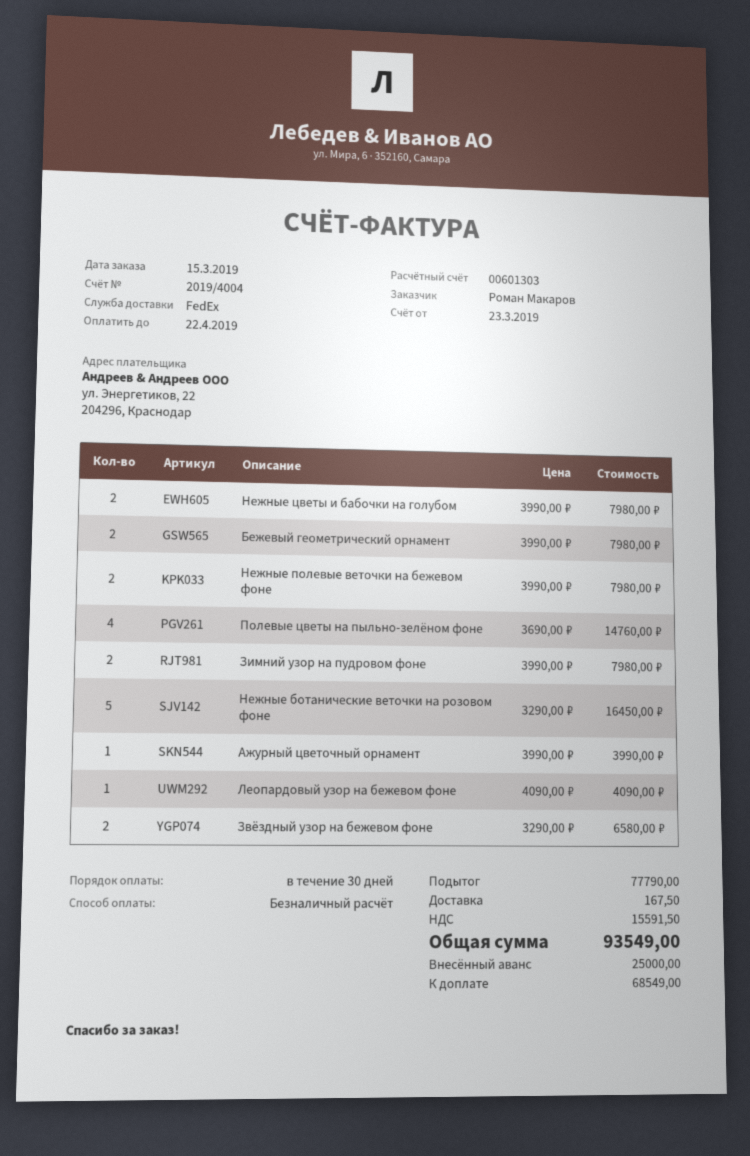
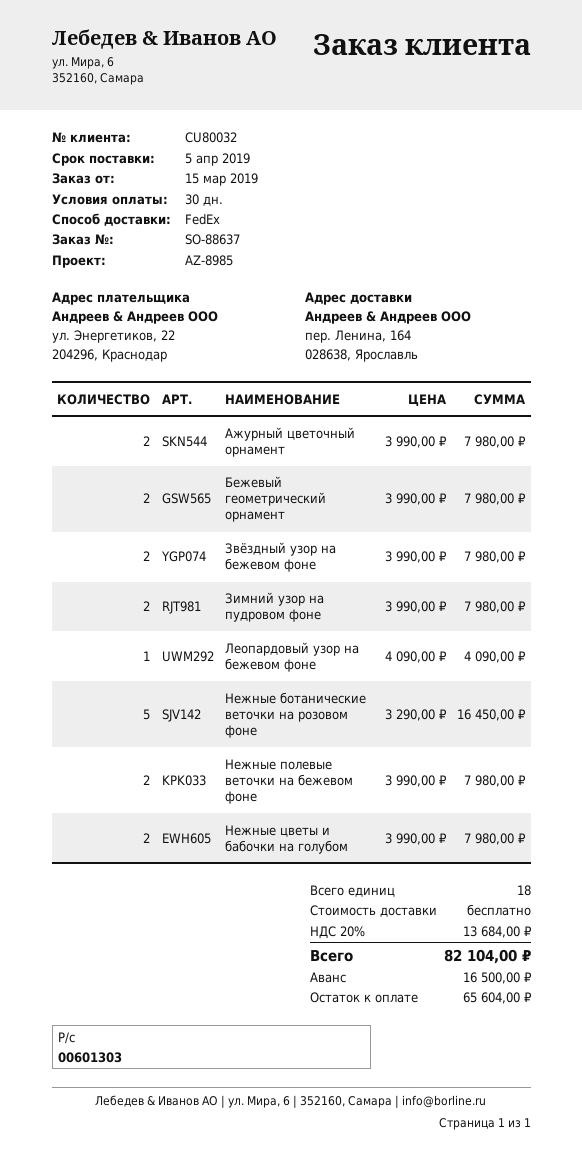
Полевые цветы на пыльно-зелёном фоне: 4 x 3690.00 = 14760.00 -> none
Ажурный цветочный орнамент: 1 x 3990.00 = 3990.00 -> 2 x 3990.00 = 7980.00
Звёздный узор на бежевом фоне: 2 x 3290.00 = 6580.00 -> 2 x 3990.00 = 7980.00
shipping: 167.50 -> 0.00
tax: 15591.50 -> 13684.00
total: 93549.00 -> 82104.00
deposit: 25000.00 -> 16500.00
balance: 68549.00 -> 65604.00

